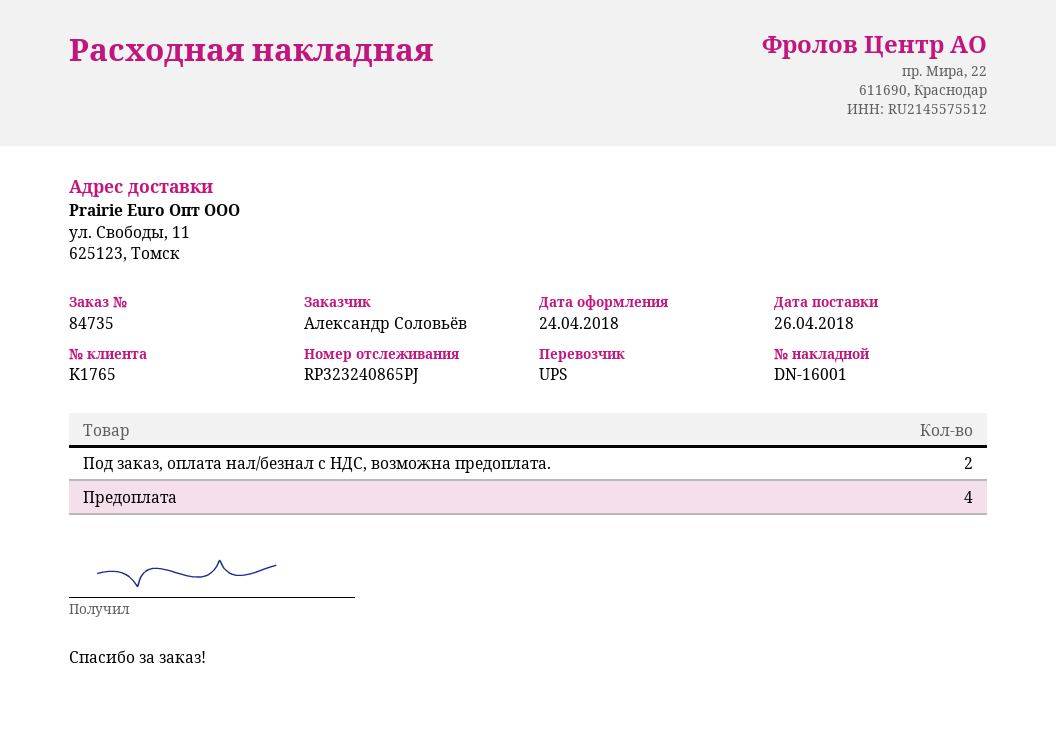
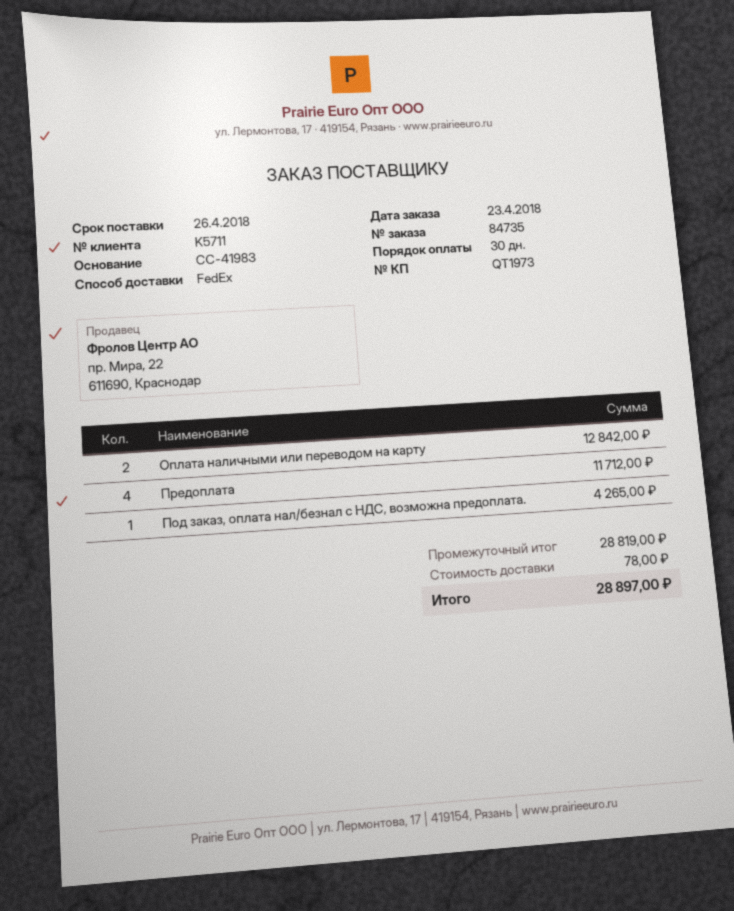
order date: 2018-04-24 -> 2018-04-23
customer number: K1765 -> K5711
shipping method: UPS -> FedEx
Под заказ, оплата нал/безнал с НДС, возможна предоплата.: 2 -> 1
Оплата наличными или переводом на карту: none -> 2

